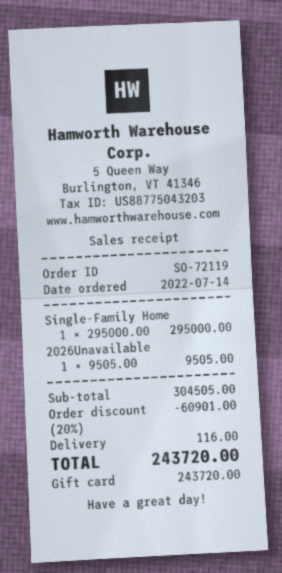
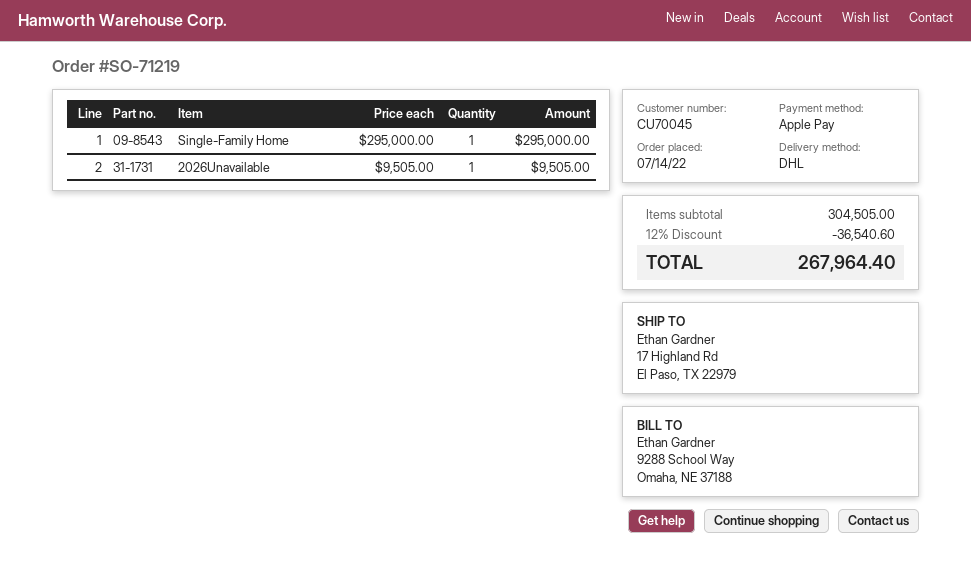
order number: SO-72119 -> SO-71219
payment method: gift card -> Apple Pay
discount: 20% = 60901.00 -> 12% = 36540.60
shipping: 116.00 -> none
total: 243720.00 -> 267964.40

